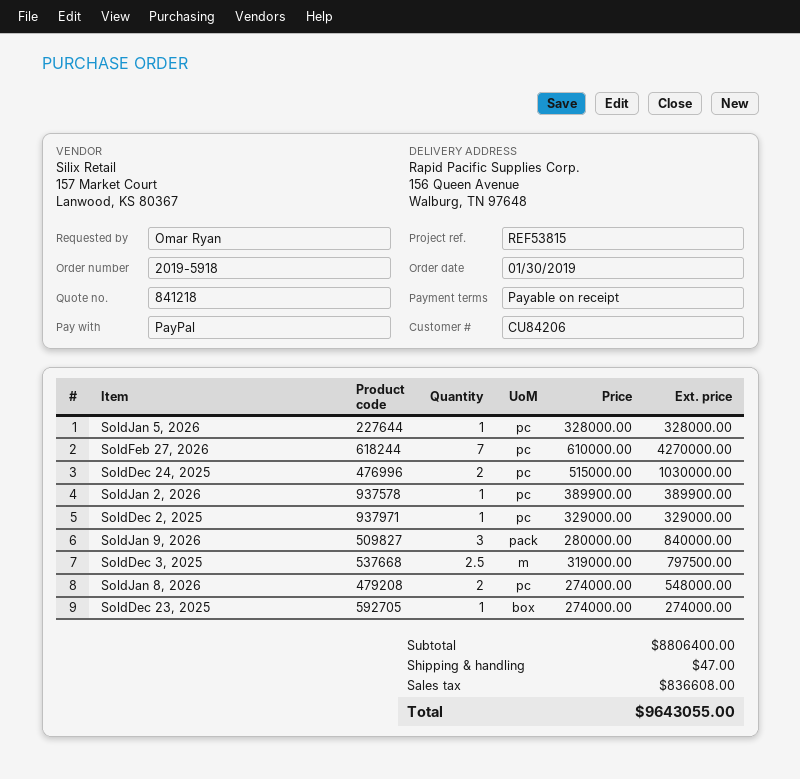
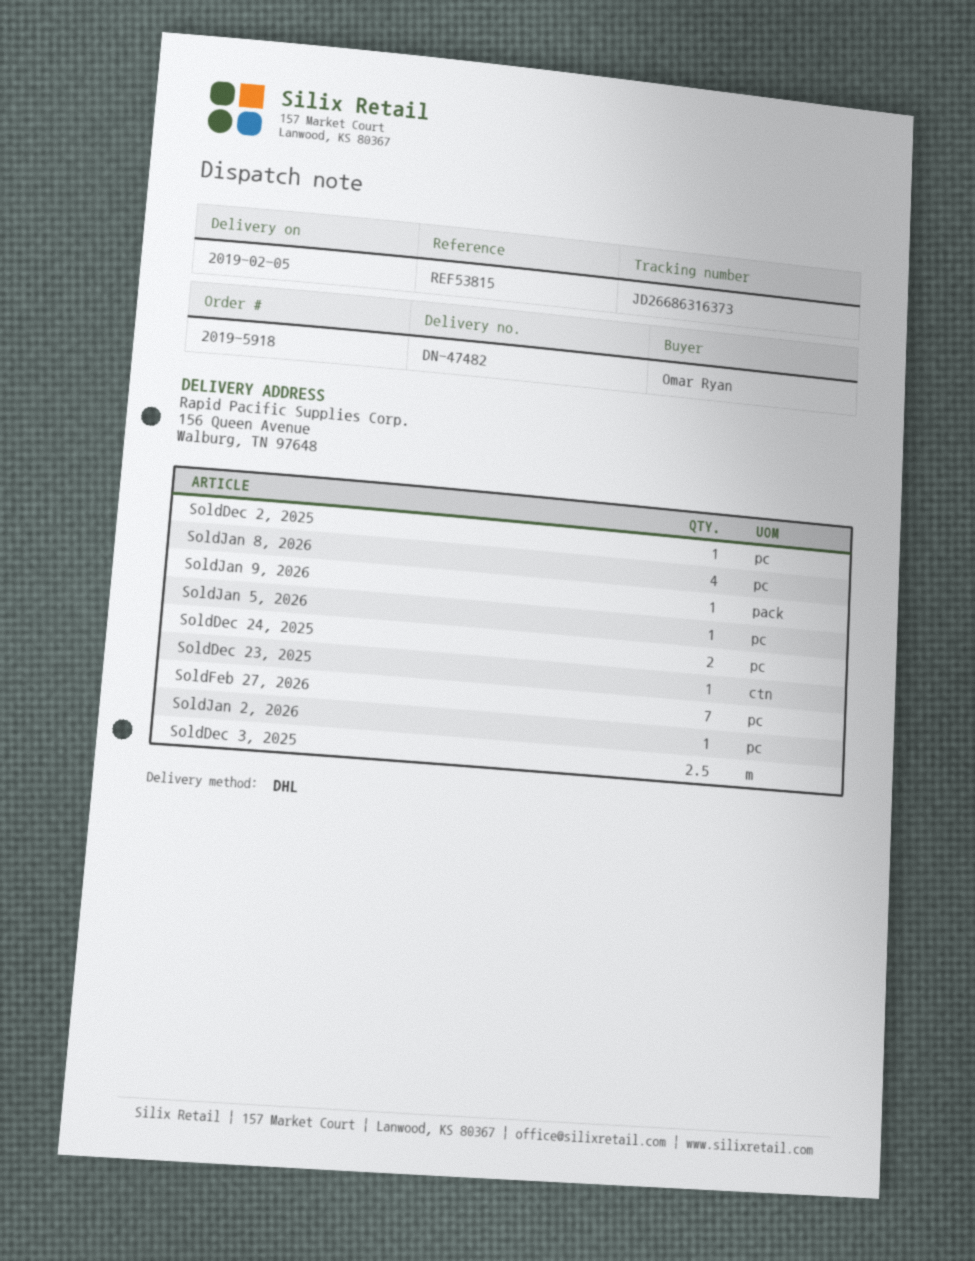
SoldJan 9, 2026: 3 -> 1
SoldJan 8, 2026: 2 -> 4

